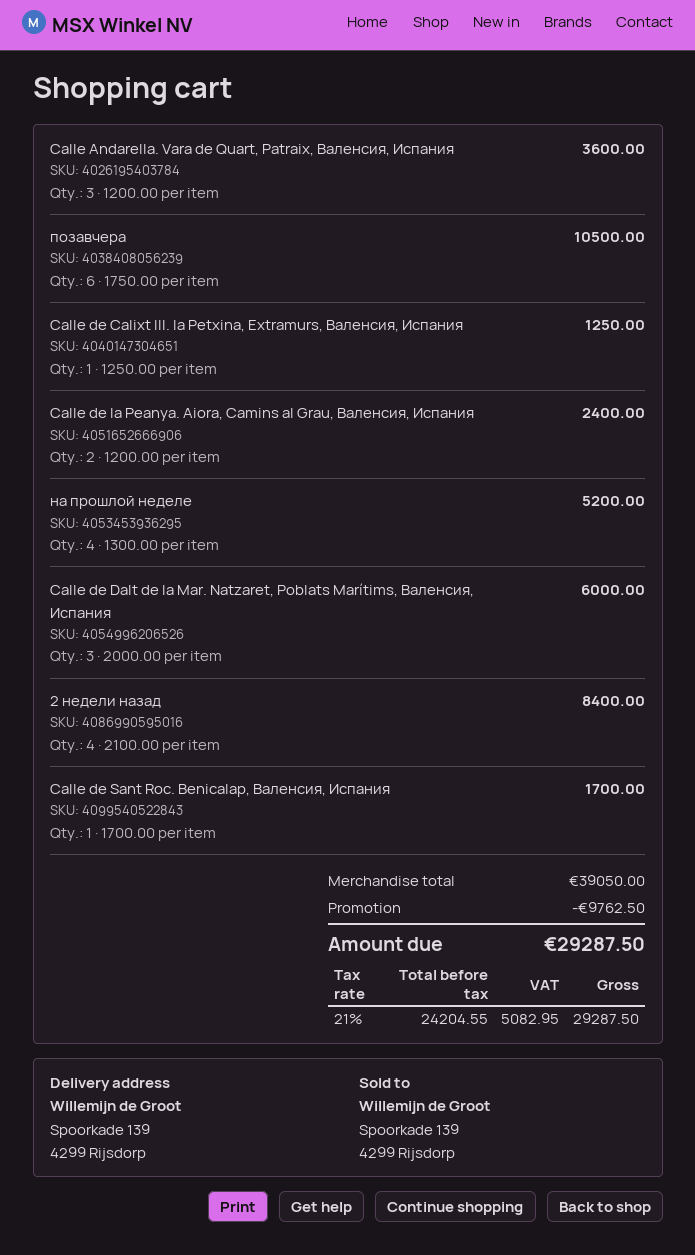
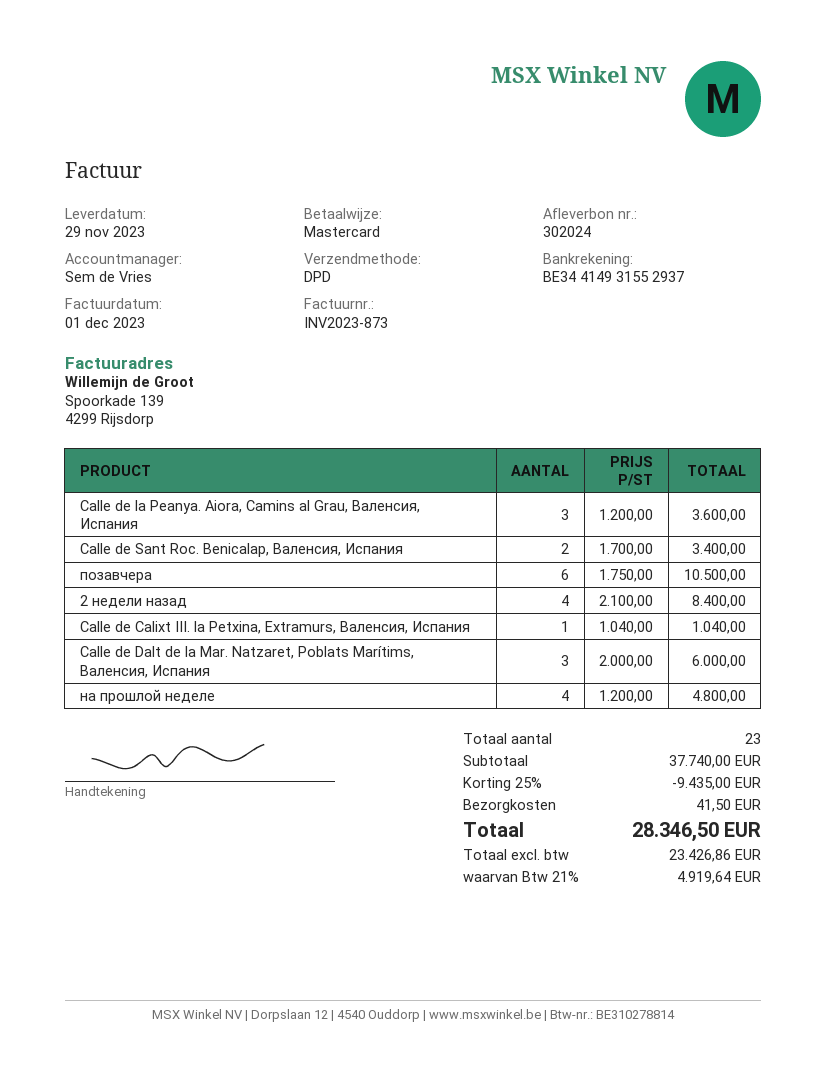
Calle Andarella. Vara de Quart, Patraix, Валенсия, Испания: 3 x 1200.00 = 3600.00 -> none
Calle de Calixt III. la Petxina, Extramurs, Валенсия, Испания: 1 x 1250.00 = 1250.00 -> 1 x 1040.00 = 1040.00
Calle de la Peanya. Aiora, Camins al Grau, Валенсия, Испания: 2 x 1200.00 = 2400.00 -> 3 x 1200.00 = 3600.00
на прошлой неделе: 4 x 1300.00 = 5200.00 -> 4 x 1200.00 = 4800.00
Calle de Sant Roc. Benicalap, Валенсия, Испания: 1 x 1700.00 = 1700.00 -> 2 x 1700.00 = 3400.00
subtotal: 39050.00 -> 37740.00
discount: 9762.50 -> 9435.00
shipping: none -> 41.50
net: 24204.55 -> 23426.86
tax: 21% = 5082.95 -> 21% = 4919.64
total: 29287.50 -> 28346.50

